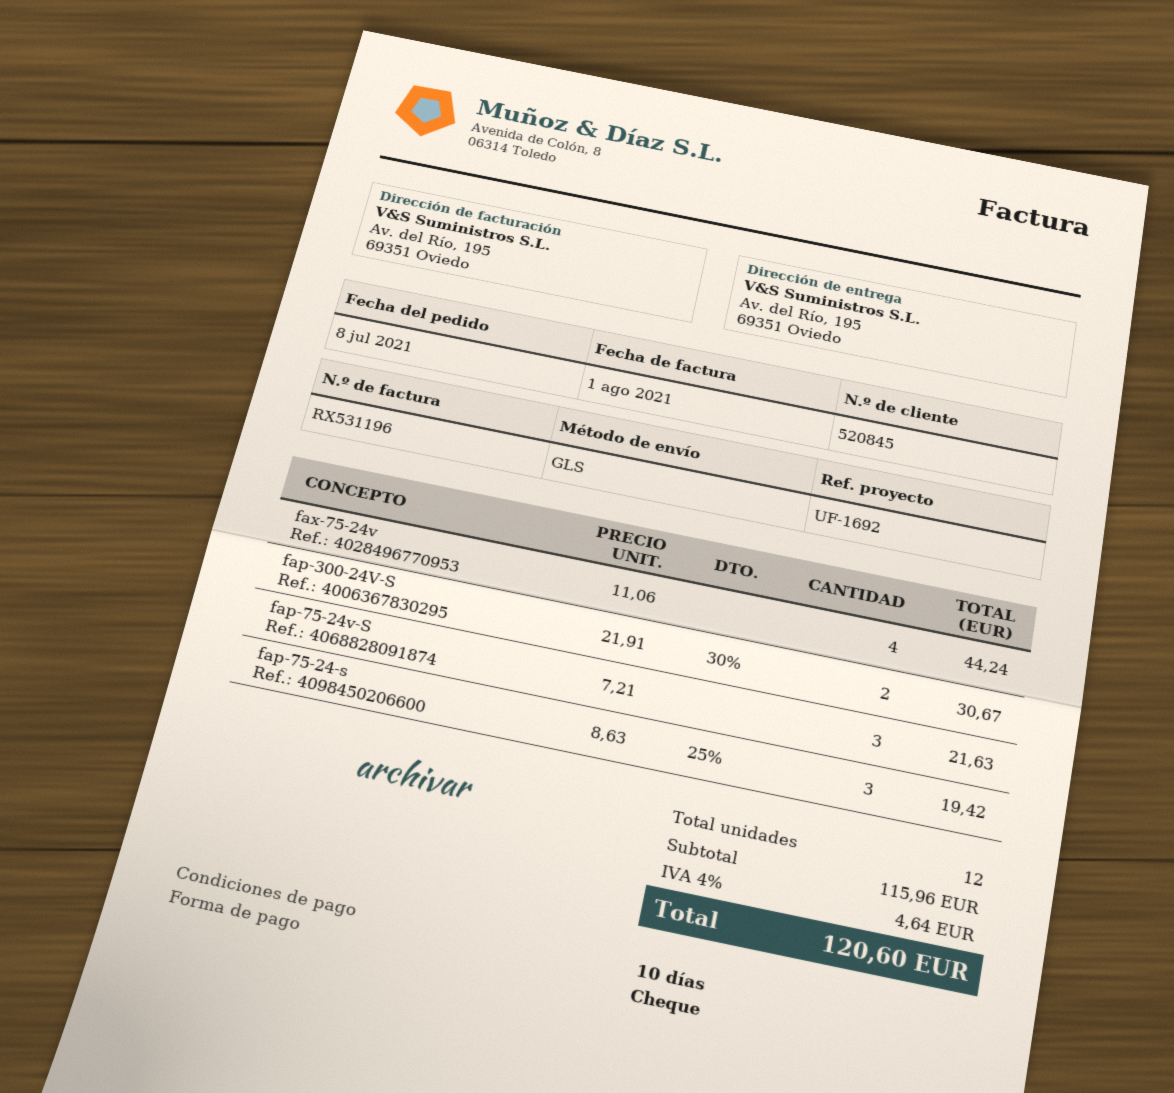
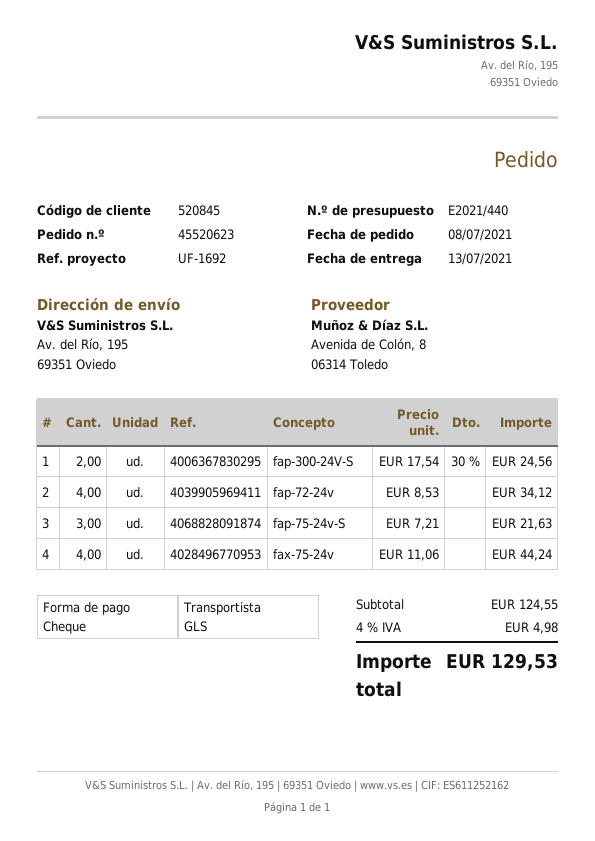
fap-300-24V-S: 2 x 21.91 - 30% = 30.67 -> 2 x 17.54 - 30% = 24.56
fap-75-24-s: 3 x 8.63 - 25% = 19.42 -> none
fap-72-24v: none -> 4 x 8.53 = 34.12
subtotal: 115.96 -> 124.55
tax: 4% = 4.64 -> 4% = 4.98
total: 120.60 -> 129.53

